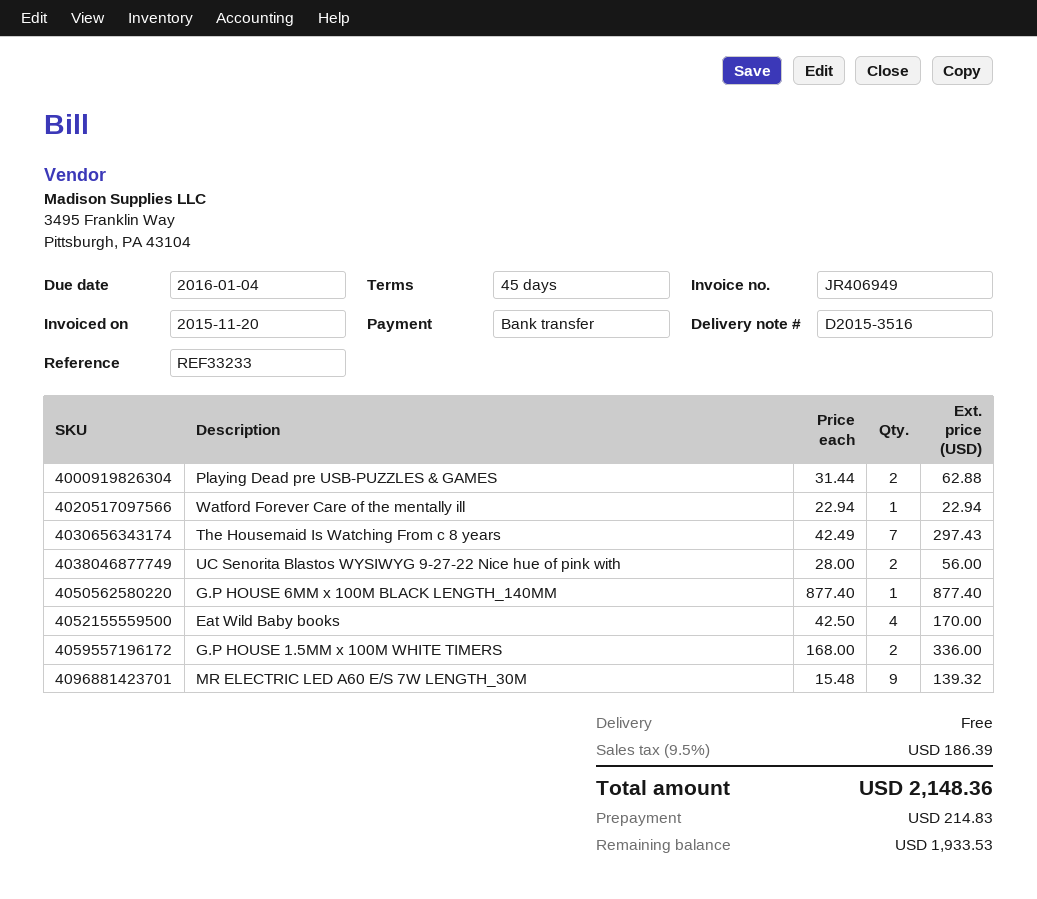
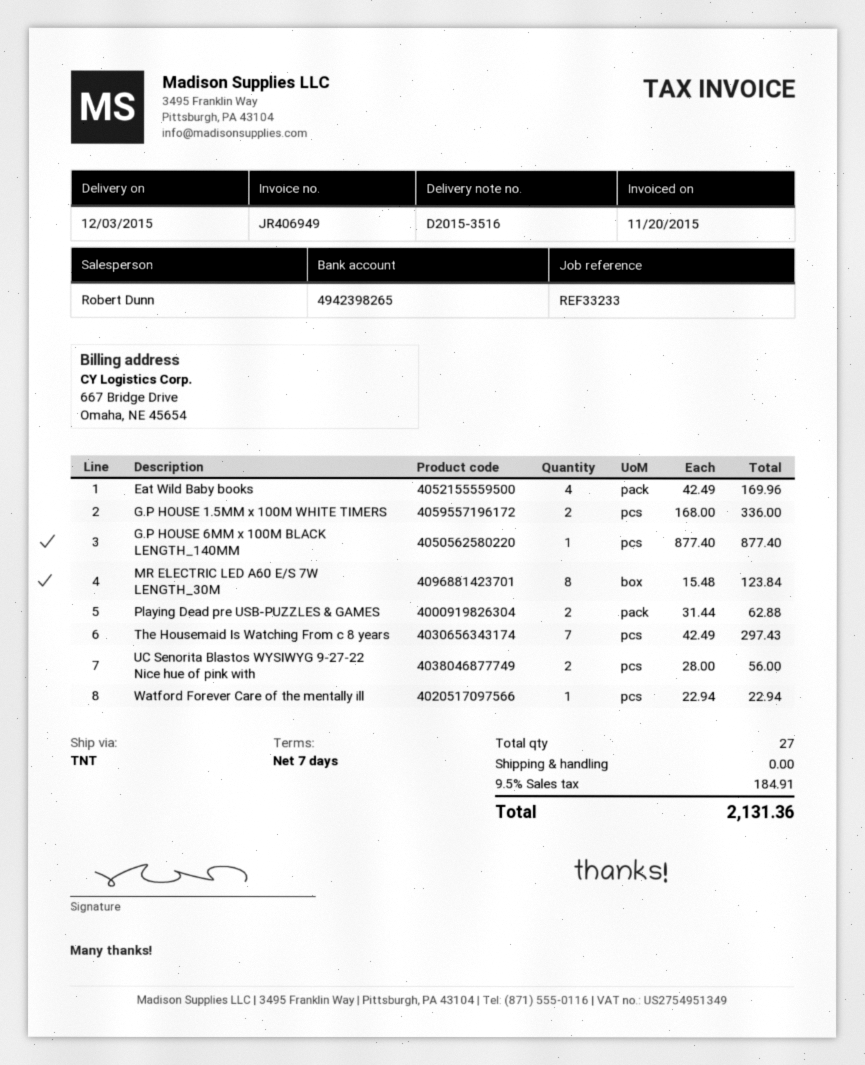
payment terms: 45 days -> 7 days
Eat Wild Baby books: 4 x 42.50 = 170.00 -> 4 x 42.49 = 169.96
MR ELECTRIC LED A60 E/S 7W LENGTH_30M: 9 x 15.48 = 139.32 -> 8 x 15.48 = 123.84
tax: 9.5% = 186.39 -> 9.5% = 184.91
total: 2148.36 -> 2131.36

